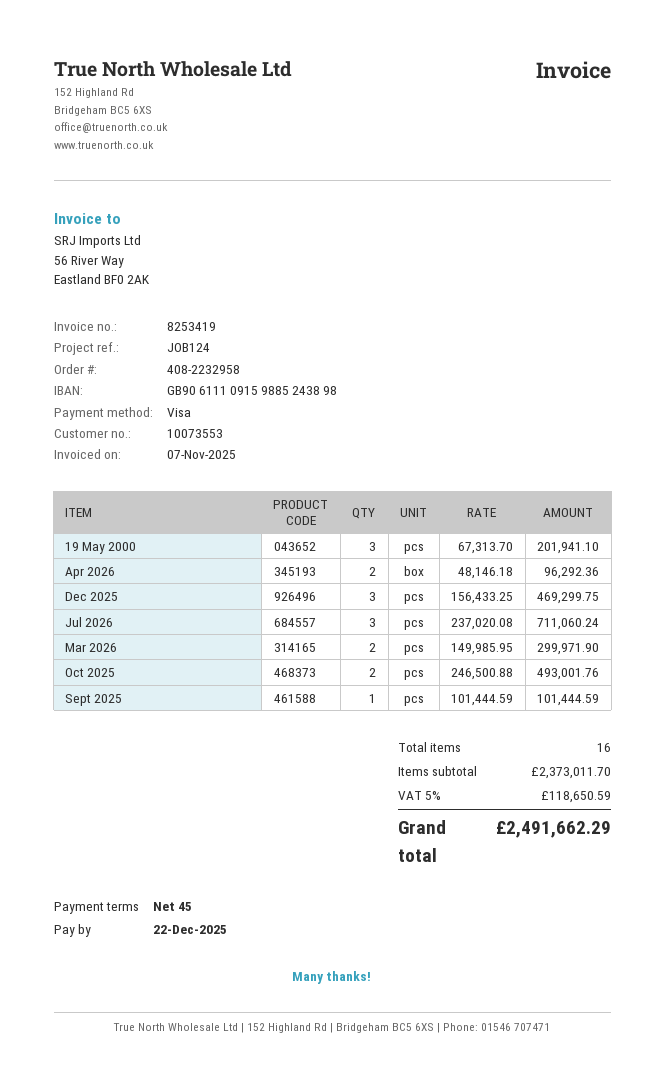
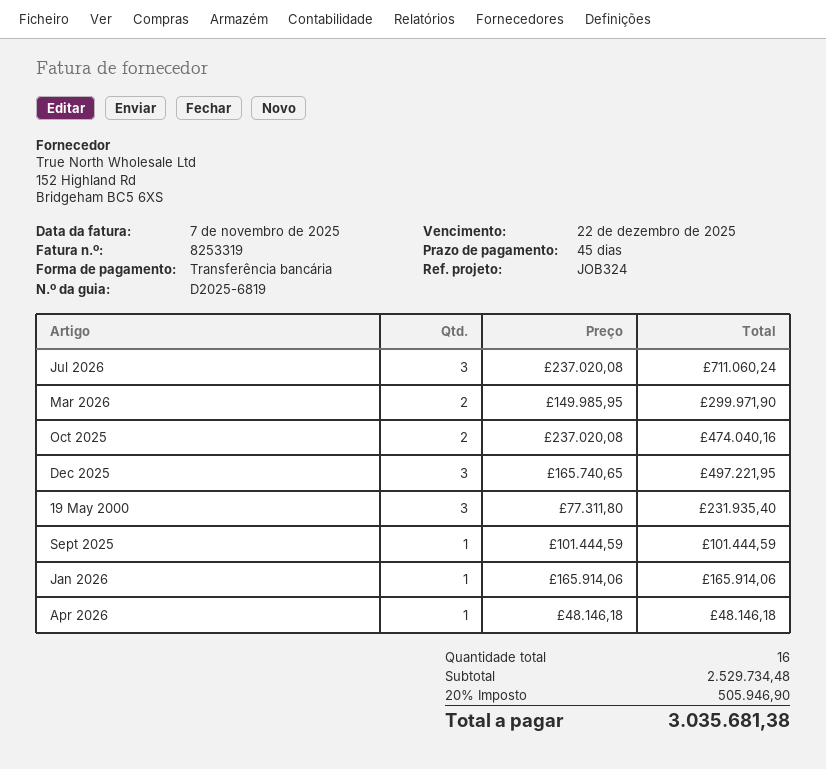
invoice number: 8253419 -> 8253319
reference: JOB124 -> JOB324
payment method: Visa -> bank transfer
19 May 2000: 3 x 67313.70 = 201941.10 -> 3 x 77311.80 = 231935.40
Apr 2026: 2 x 48146.18 = 96292.36 -> 1 x 48146.18 = 48146.18
Dec 2025: 3 x 156433.25 = 469299.75 -> 3 x 165740.65 = 497221.95
Oct 2025: 2 x 246500.88 = 493001.76 -> 2 x 237020.08 = 474040.16
Jan 2026: none -> 1 x 165914.06 = 165914.06
subtotal: 2373011.70 -> 2529734.48
tax: 5% = 118650.59 -> 20% = 505946.90
total: 2491662.29 -> 3035681.38

